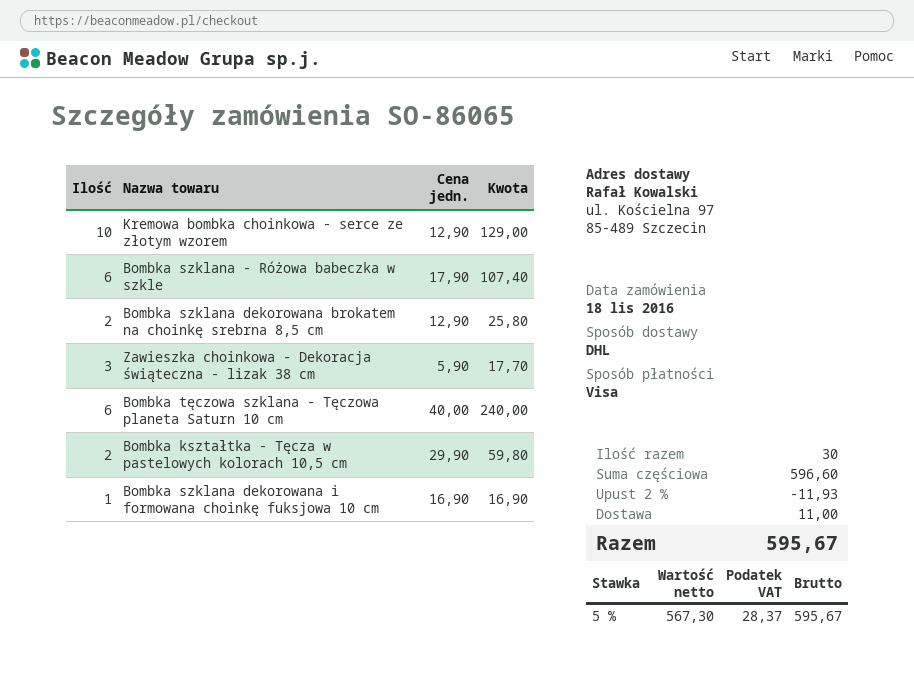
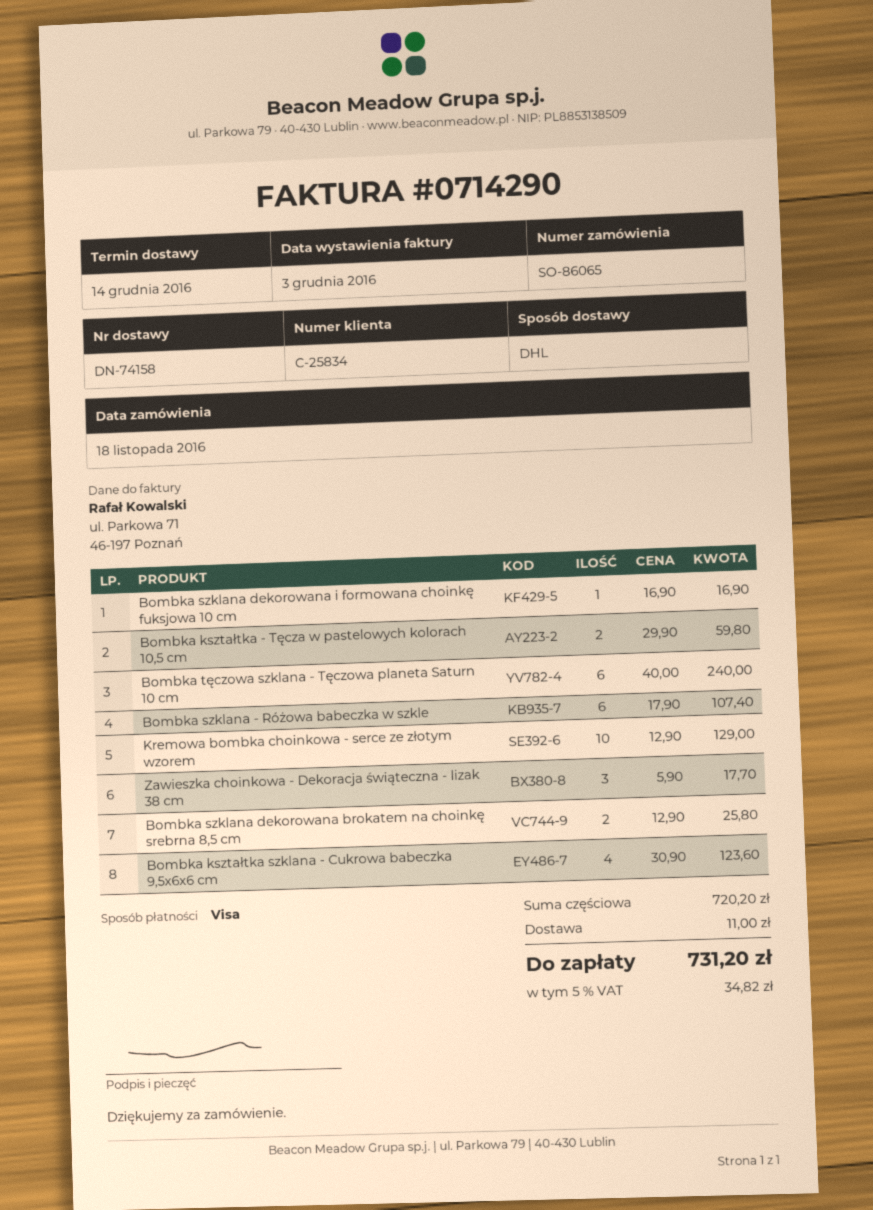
Bombka kształtka szklana - Cukrowa babeczka 9,5x6x6 cm: none -> 4 x 30.90 = 123.60
subtotal: 596.60 -> 720.20
discount: 2% = 11.93 -> none
tax: 5% = 28.37 -> 5% = 34.82
total: 595.67 -> 731.20

